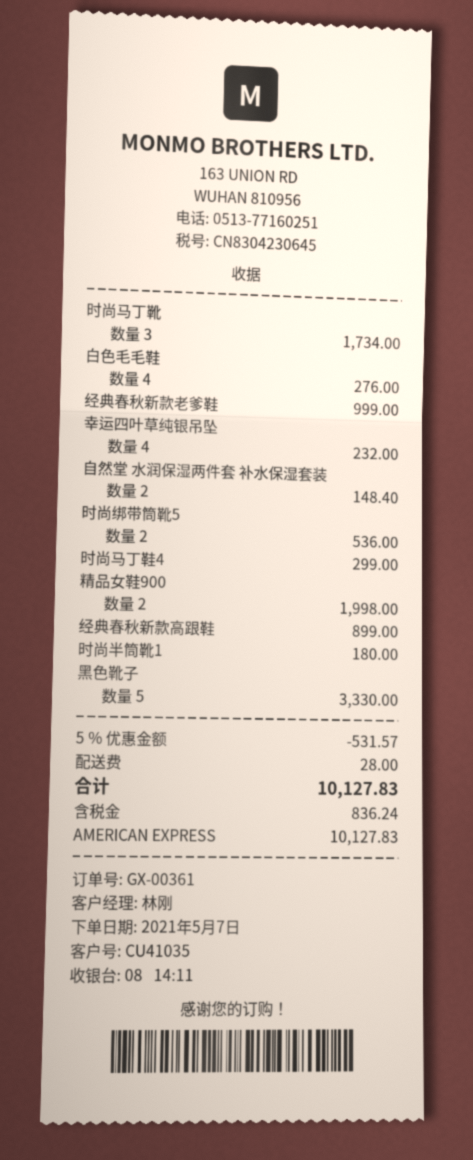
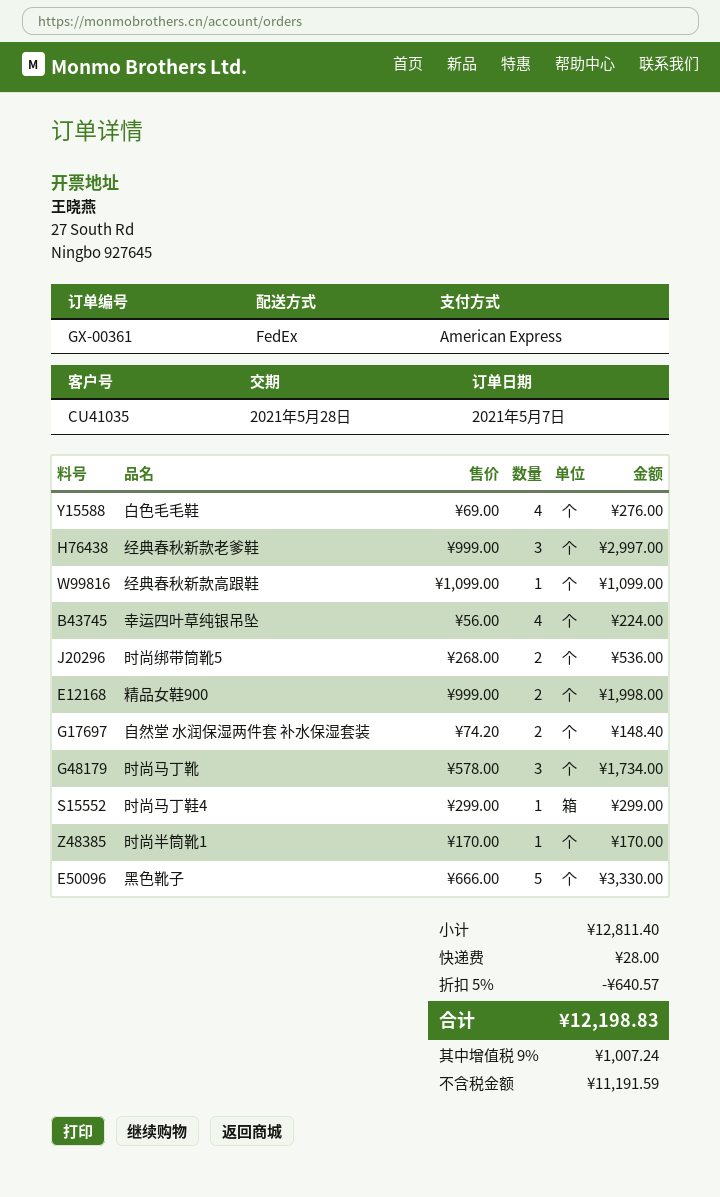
经典春秋新款老爹鞋: 1 for 999.00 -> 3 for 2997.00
幸运四叶草纯银吊坠: 4 for 232.00 -> 4 for 224.00
经典春秋新款高跟鞋: 1 for 899.00 -> 1 for 1099.00
时尚半筒靴1: 1 for 180.00 -> 1 for 170.00
discount: 5% = 531.57 -> 5% = 640.57
tax: 836.24 -> 1007.24
total: 10127.83 -> 12198.83

